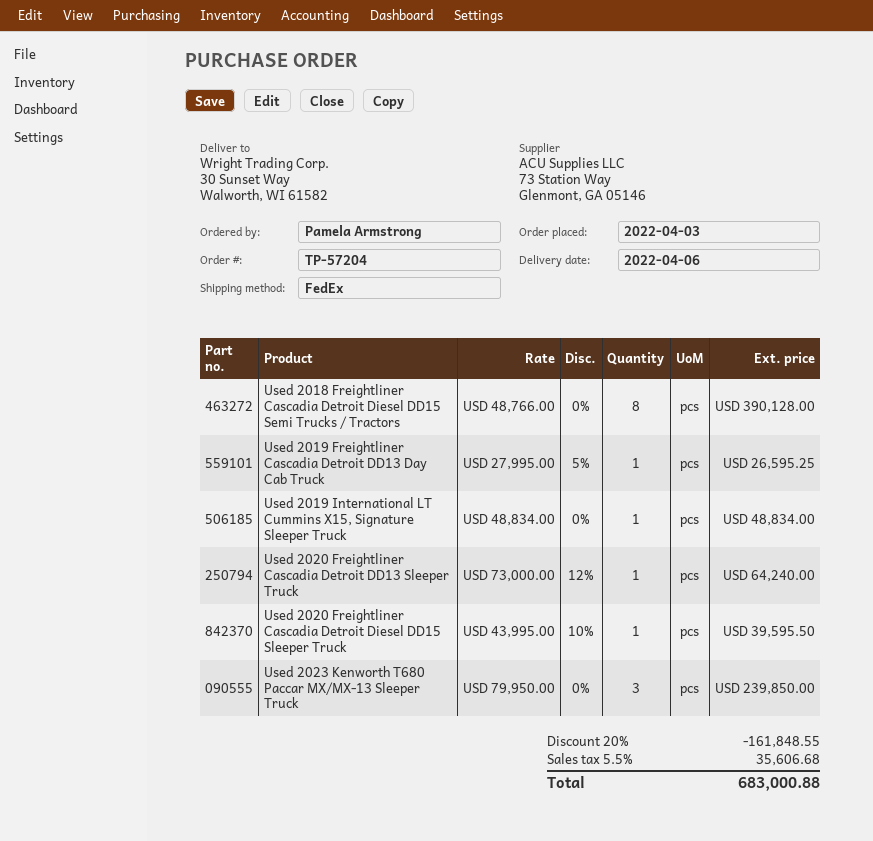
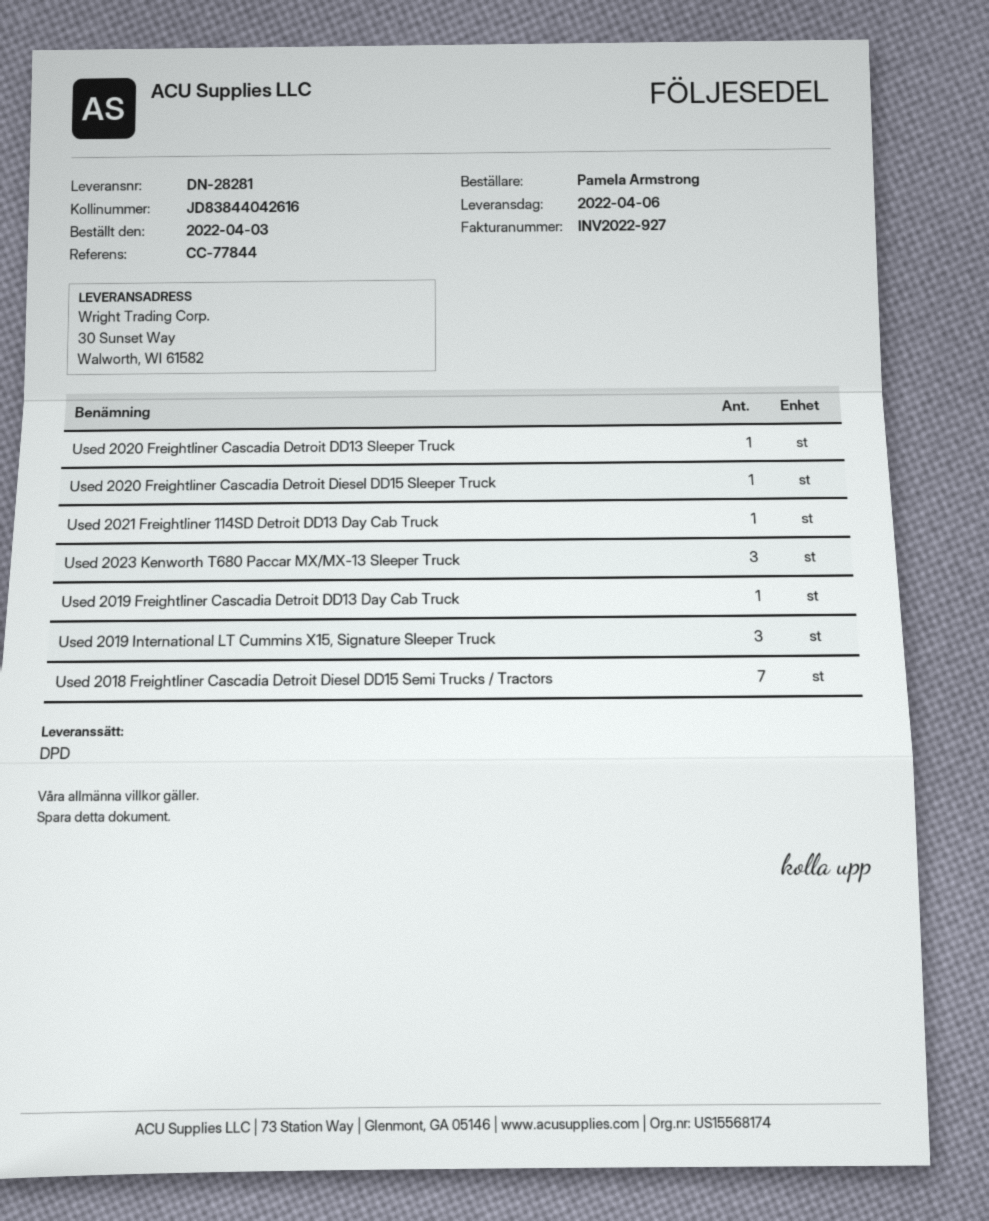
shipping method: FedEx -> DPD
Used 2018 Freightliner Cascadia Detroit Diesel DD15 Semi Trucks / Tractors: 8 -> 7
Used 2019 International LT Cummins X15, Signature Sleeper Truck: 1 -> 3
Used 2021 Freightliner 114SD Detroit DD13 Day Cab Truck: none -> 1

